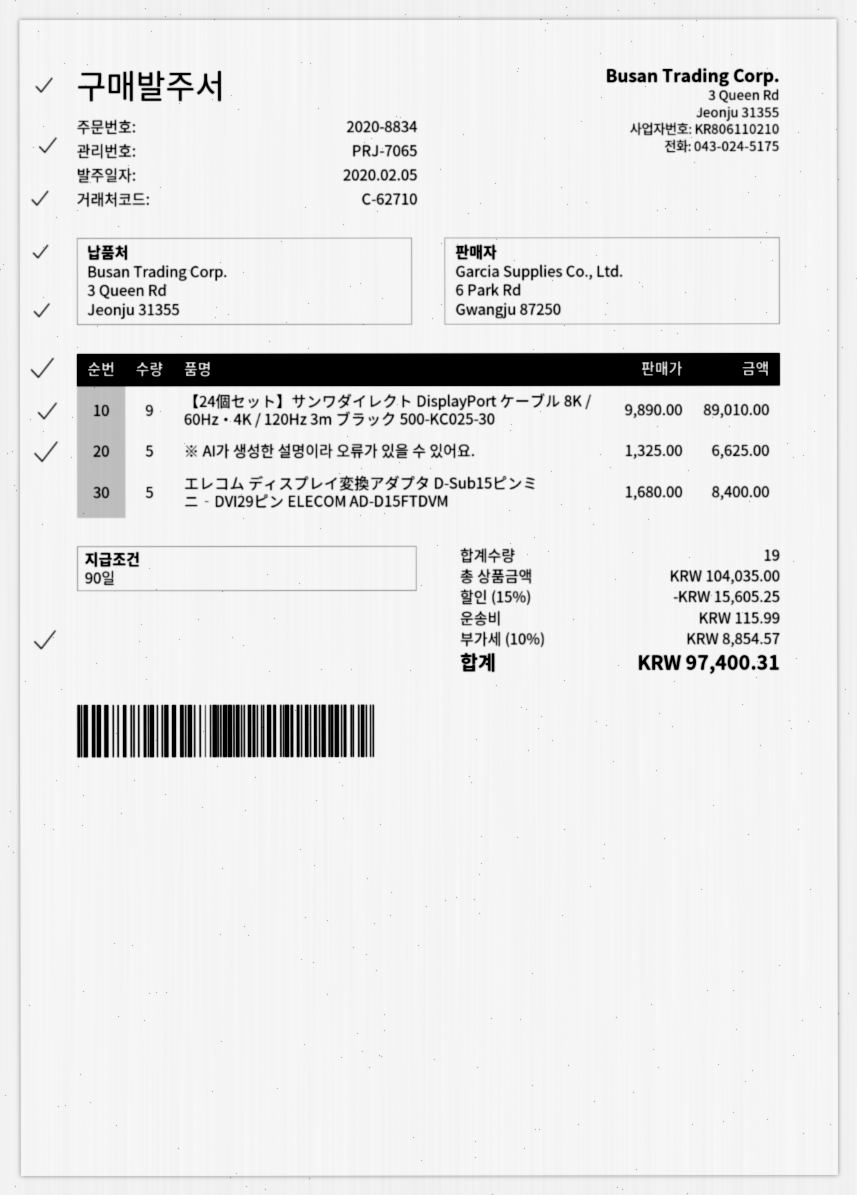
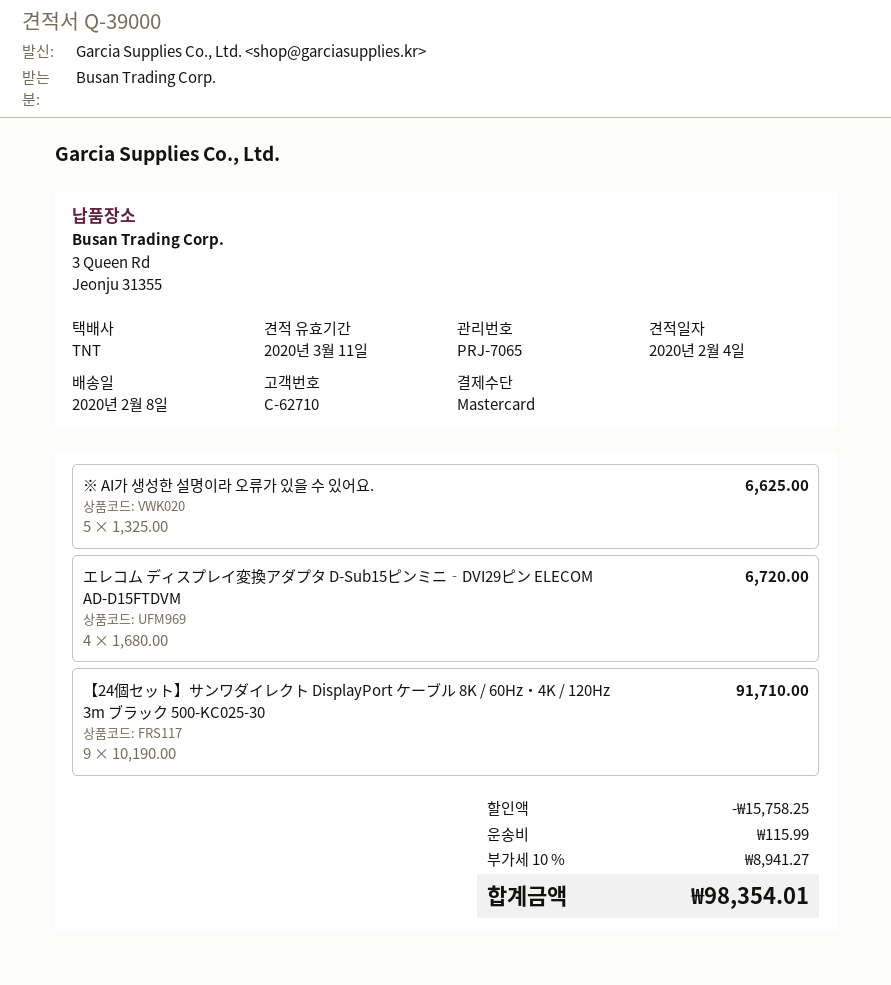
【24個セット】サンワダイレクト DisplayPort ケーブル 8K / 60Hz・4K / 120Hz 3m ブラック 500-KC025-30: 9 x 9890.00 = 89010.00 -> 9 x 10190.00 = 91710.00
エレコム ディスプレイ変換アダプタ D-Sub15ピンミニ‐DVI29ピン ELECOM AD-D15FTDVM: 5 x 1680.00 = 8400.00 -> 4 x 1680.00 = 6720.00
discount: 15605.25 -> 15758.25
tax: 10% = 8854.57 -> 10% = 8941.27
total: 97400.31 -> 98354.01

